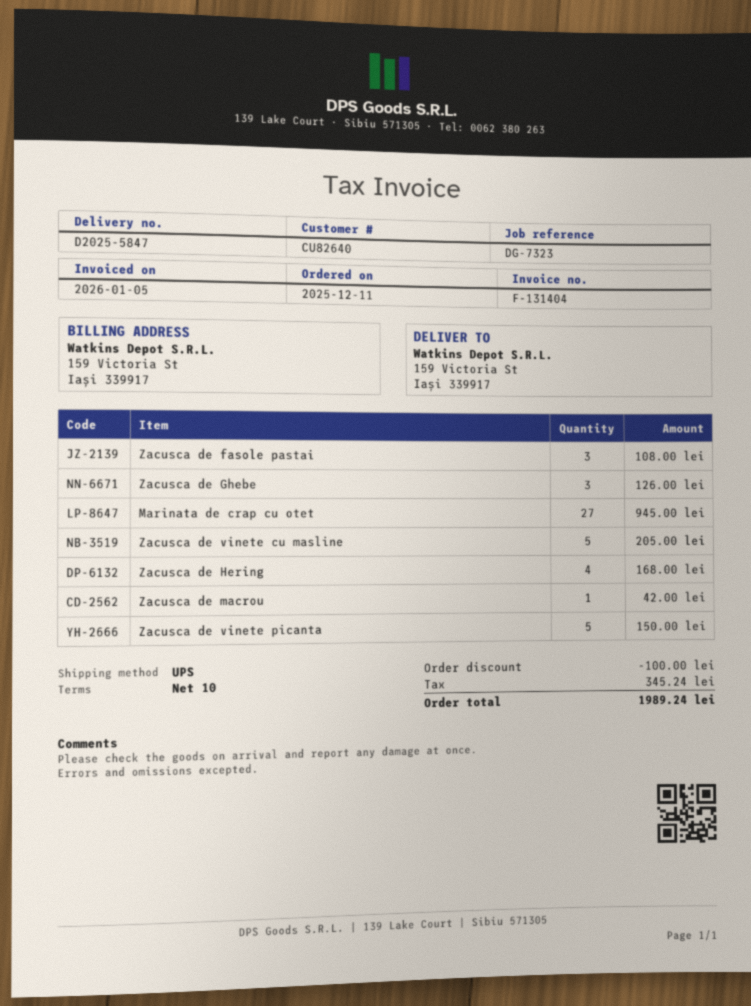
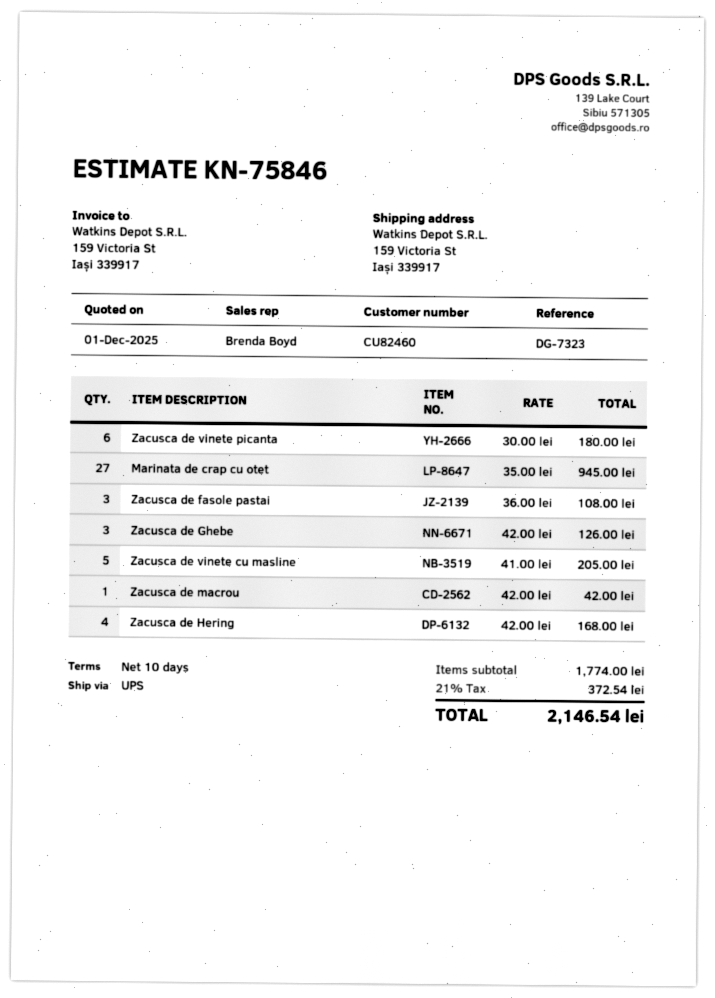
customer number: CU82640 -> CU82460
Zacusca de vinete picanta: 5 for 150.00 -> 6 for 180.00
discount: 100.00 -> none
tax: 345.24 -> 372.54
total: 1989.24 -> 2146.54

